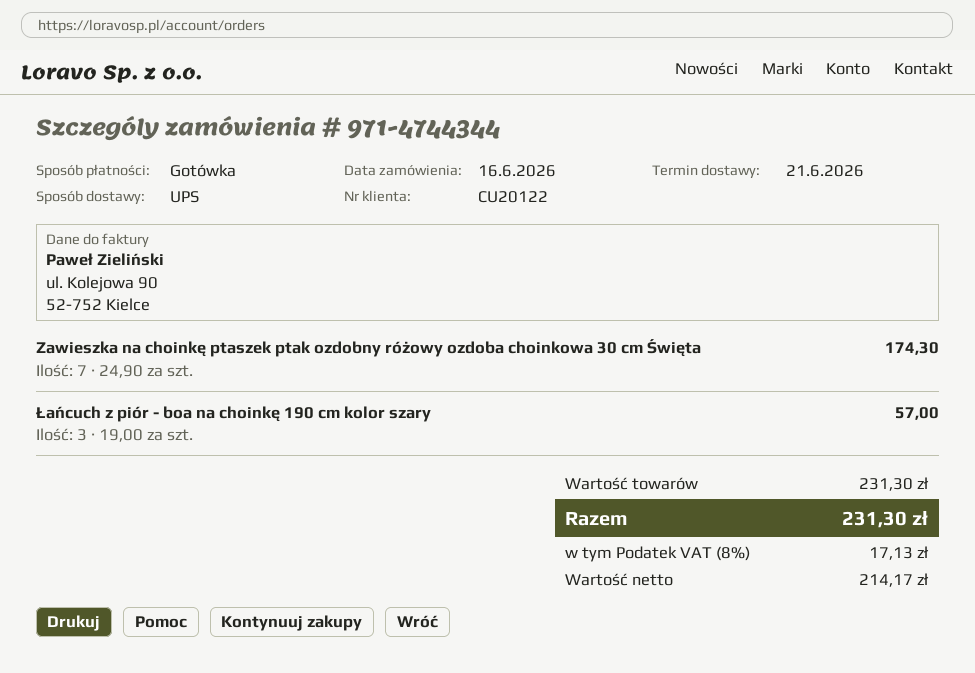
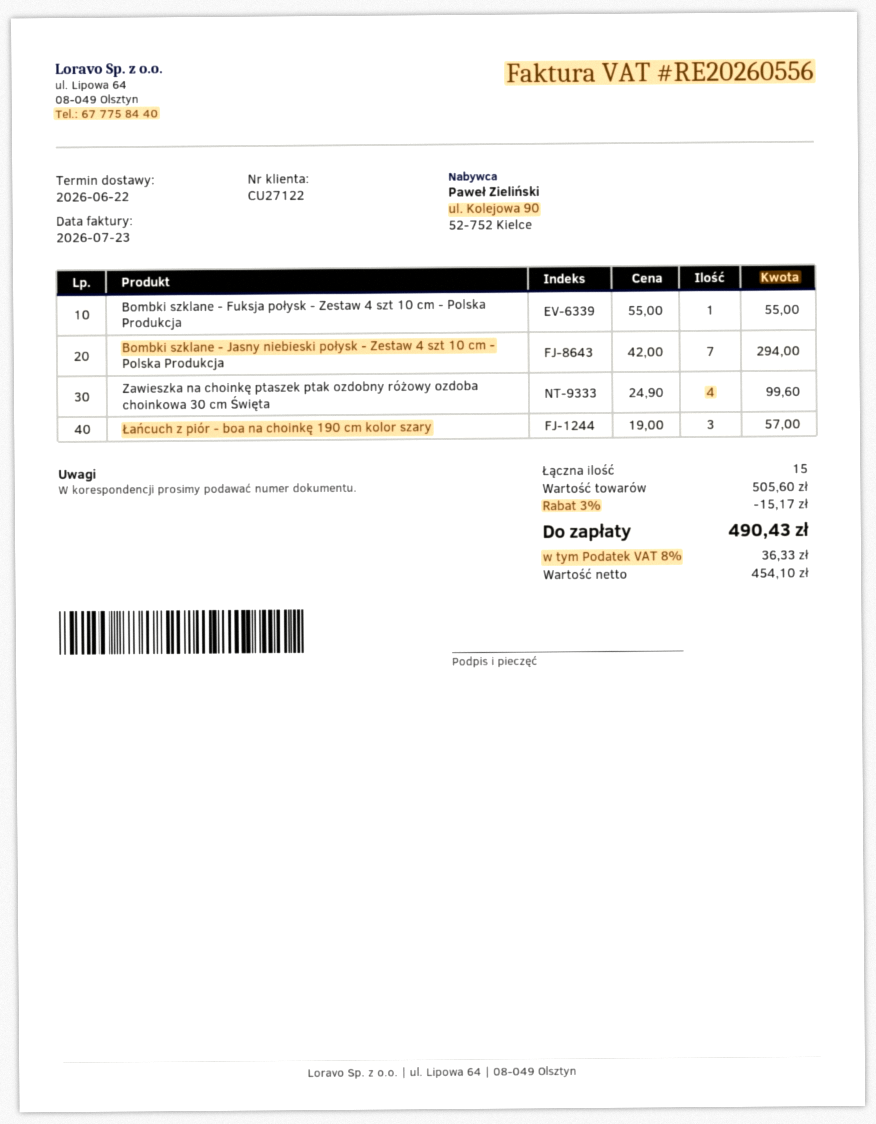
delivery date: 2026-06-21 -> 2026-06-22
customer number: CU20122 -> CU27122
Zawieszka na choinkę ptaszek ptak ozdobny różowy ozdoba choinkowa 30 cm Święta: 7 x 24.90 = 174.30 -> 4 x 24.90 = 99.60
Bombki szklane - Fuksja połysk - Zestaw 4 szt 10 cm - Polska Produkcja: none -> 1 x 55.00 = 55.00
Bombki szklane - Jasny niebieski połysk - Zestaw 4 szt 10 cm - Polska Produkcja: none -> 7 x 42.00 = 294.00
subtotal: 231.30 -> 505.60
discount: none -> 3% = 15.17
net: 214.17 -> 454.10
tax: 8% = 17.13 -> 8% = 36.33
total: 231.30 -> 490.43

